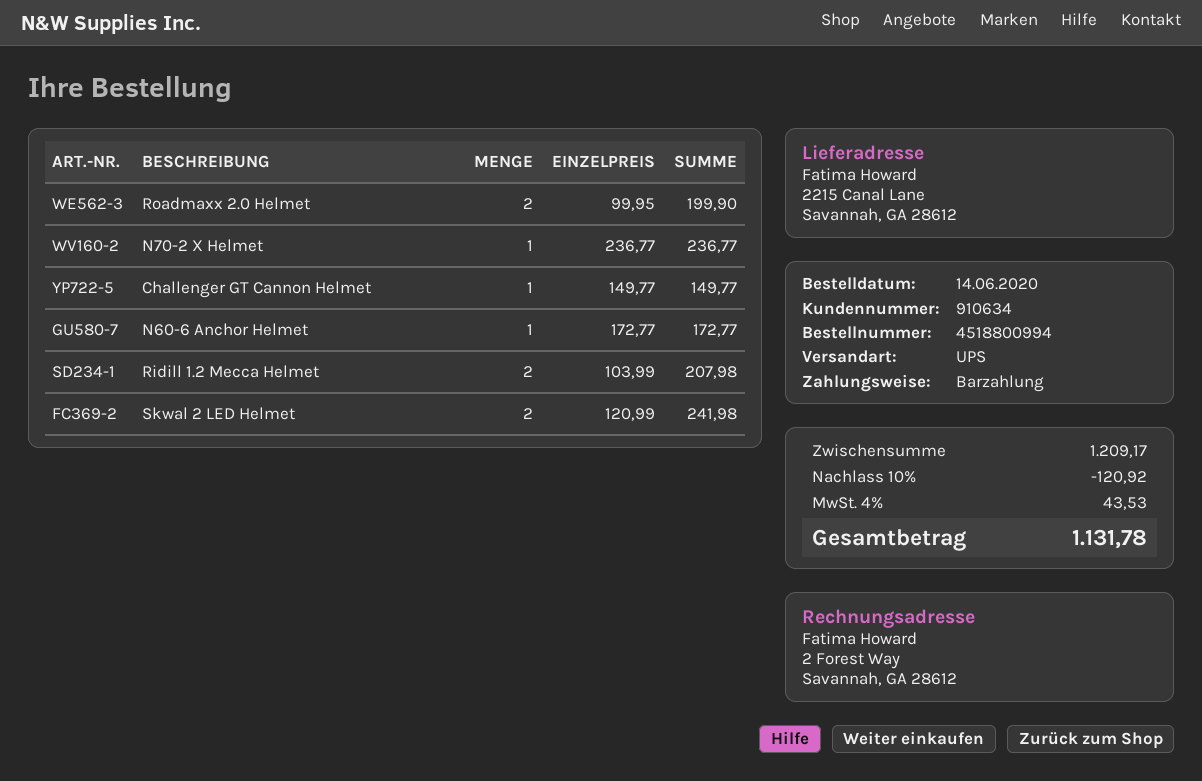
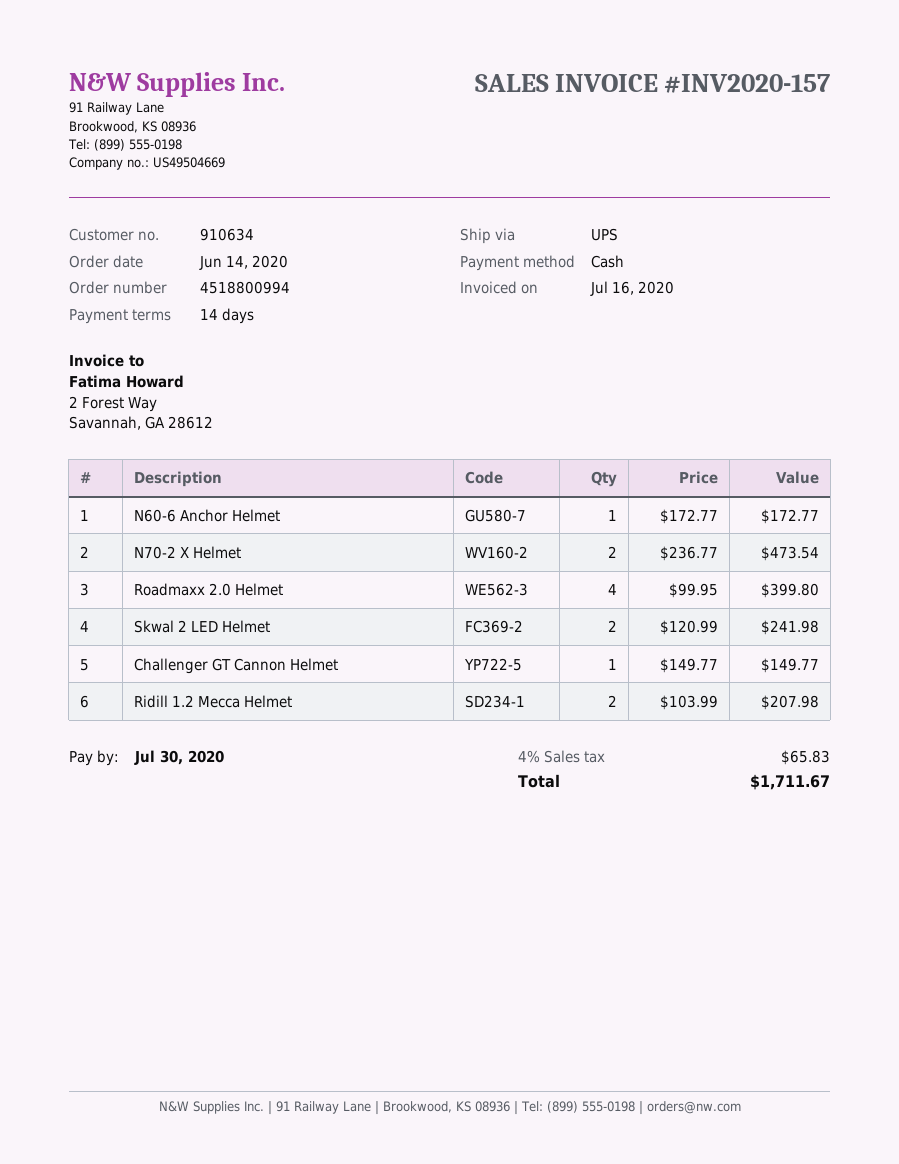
Roadmaxx 2.0 Helmet: 2 x 99.95 = 199.90 -> 4 x 99.95 = 399.80
N70-2 X Helmet: 1 x 236.77 = 236.77 -> 2 x 236.77 = 473.54
discount: 10% = 120.92 -> none
tax: 4% = 43.53 -> 4% = 65.83
total: 1131.78 -> 1711.67

